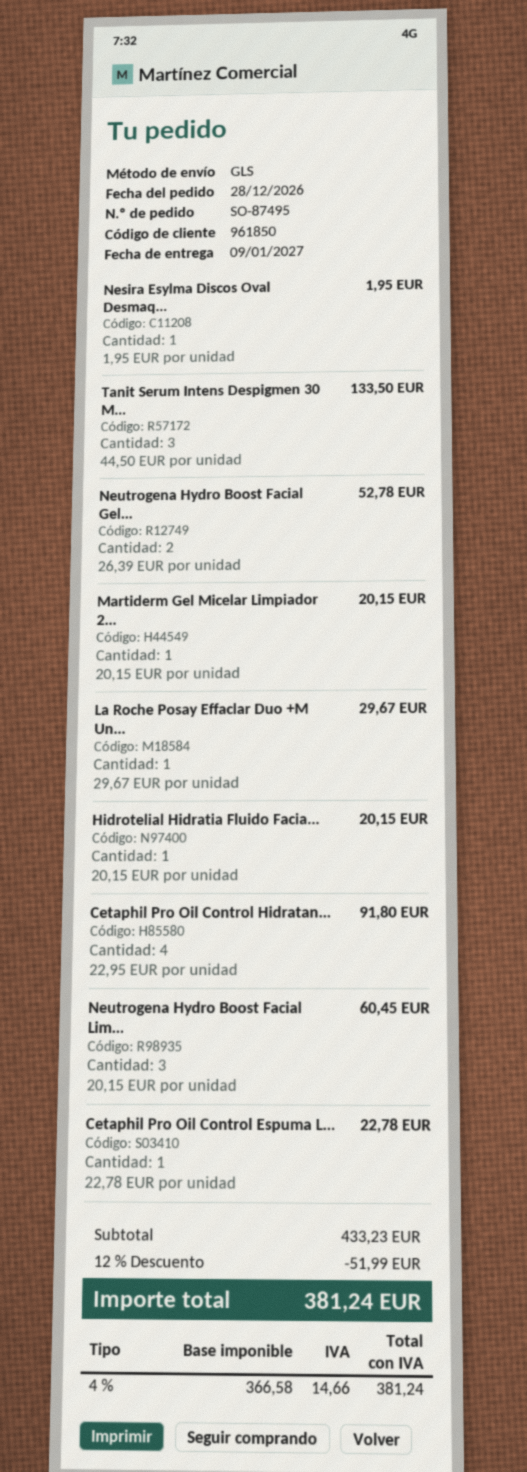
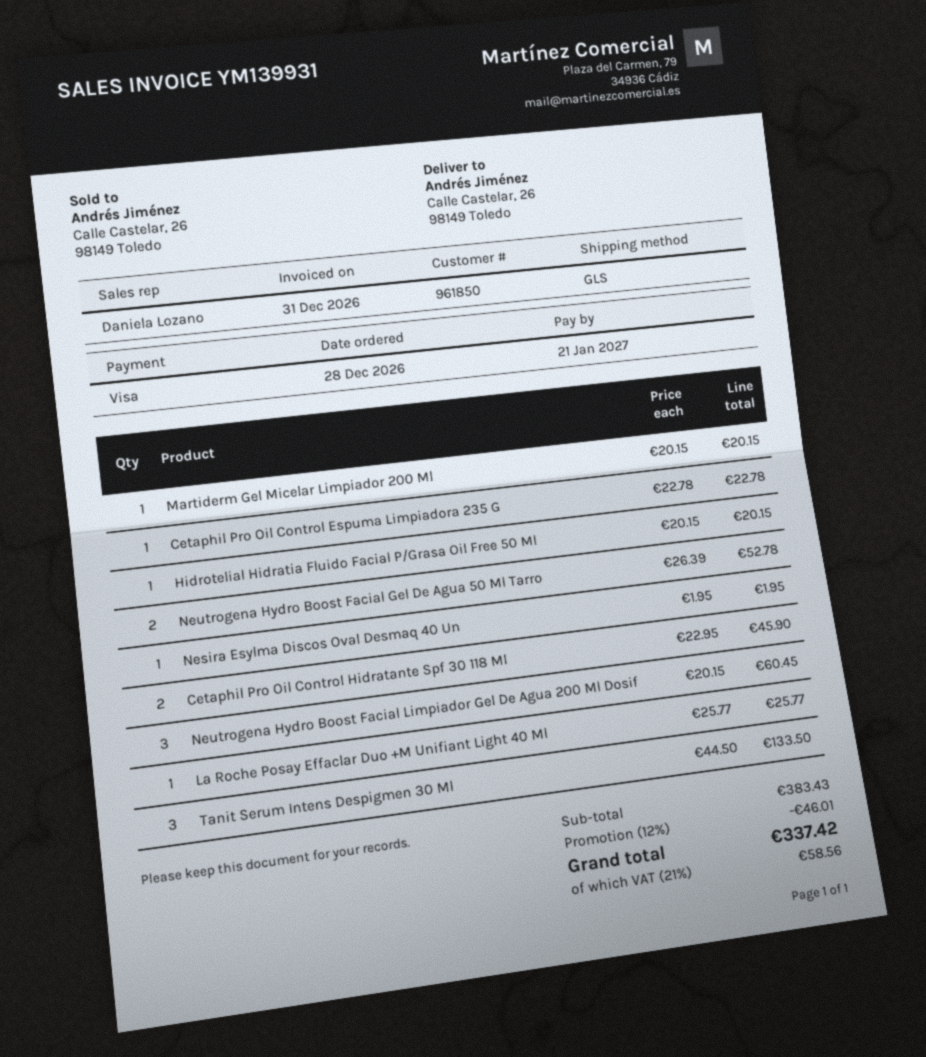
La Roche Posay Effaclar Duo +M Un...: 1 x 29.67 = 29.67 -> 1 x 25.77 = 25.77
Cetaphil Pro Oil Control Hidratan...: 4 x 22.95 = 91.80 -> 2 x 22.95 = 45.90
subtotal: 433.23 -> 383.43
discount: 12% = 51.99 -> 12% = 46.01
tax: 4% = 14.66 -> 21% = 58.56
total: 381.24 -> 337.42

